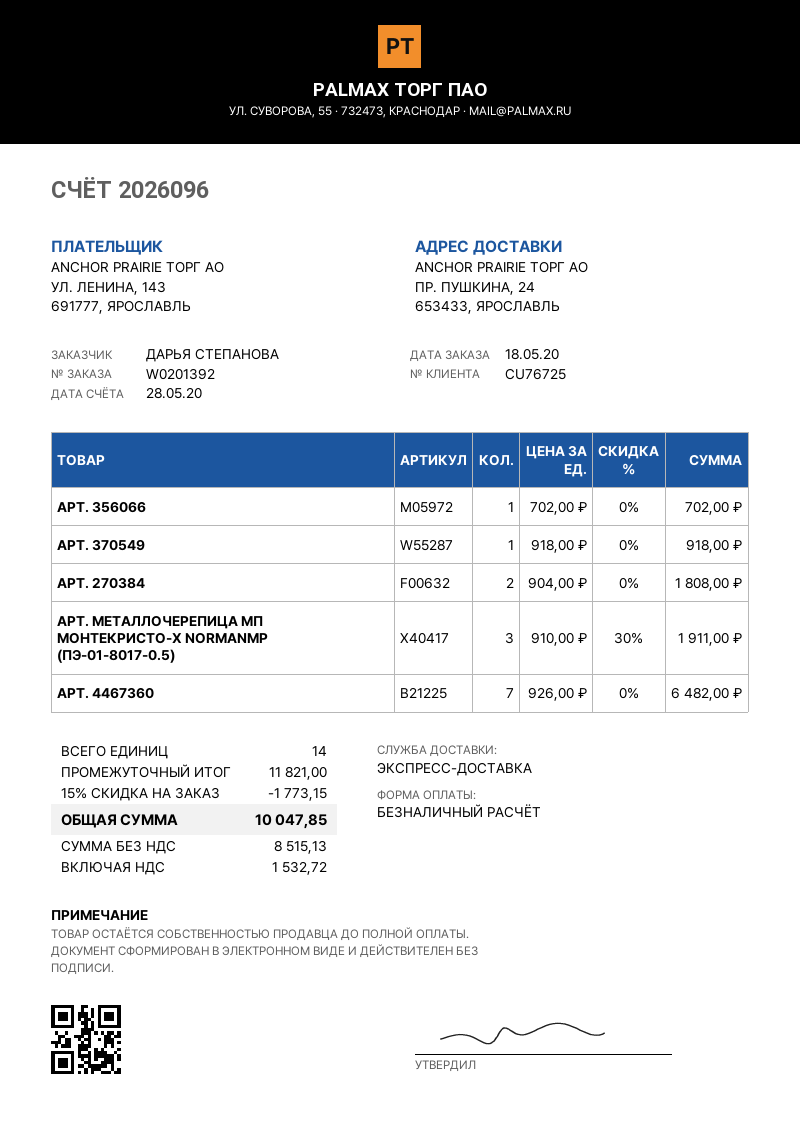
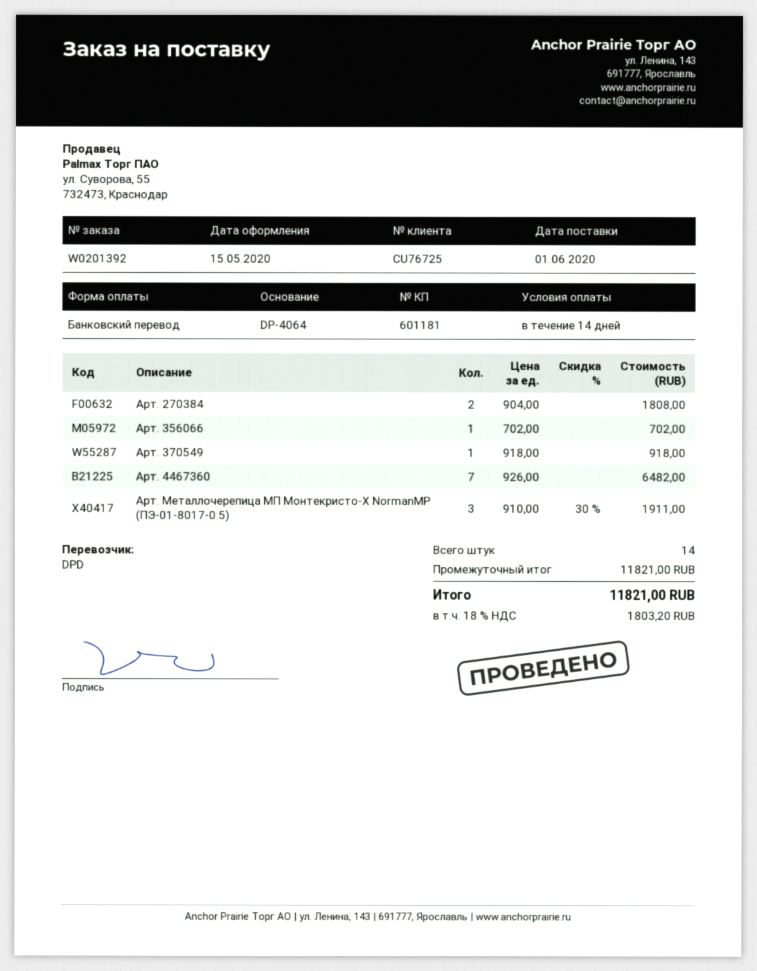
order date: 2020-05-18 -> 2020-05-15
shipping method: express -> DPD
discount: 15% = 1773.15 -> none
tax: 1532.72 -> 1803.20
total: 10047.85 -> 11821.00

